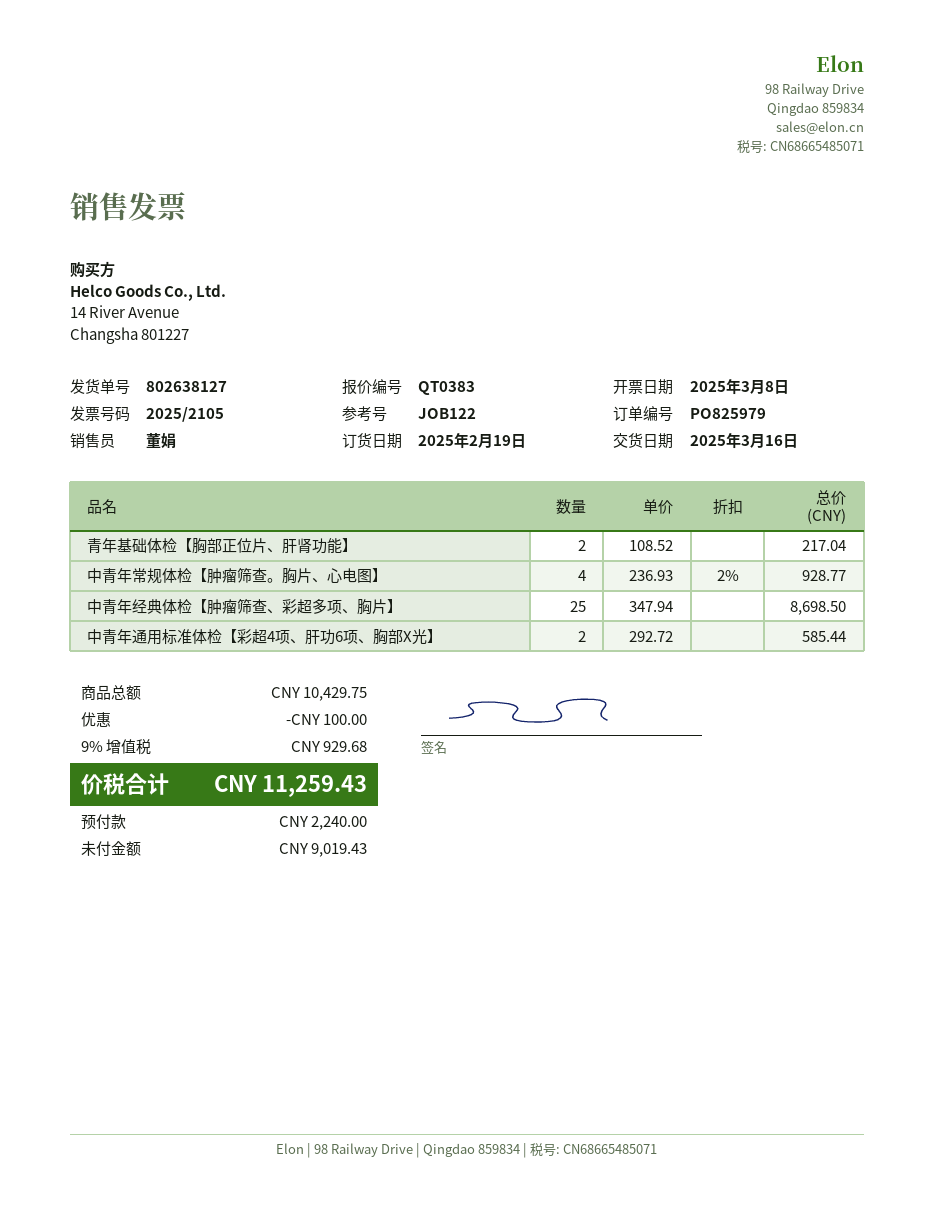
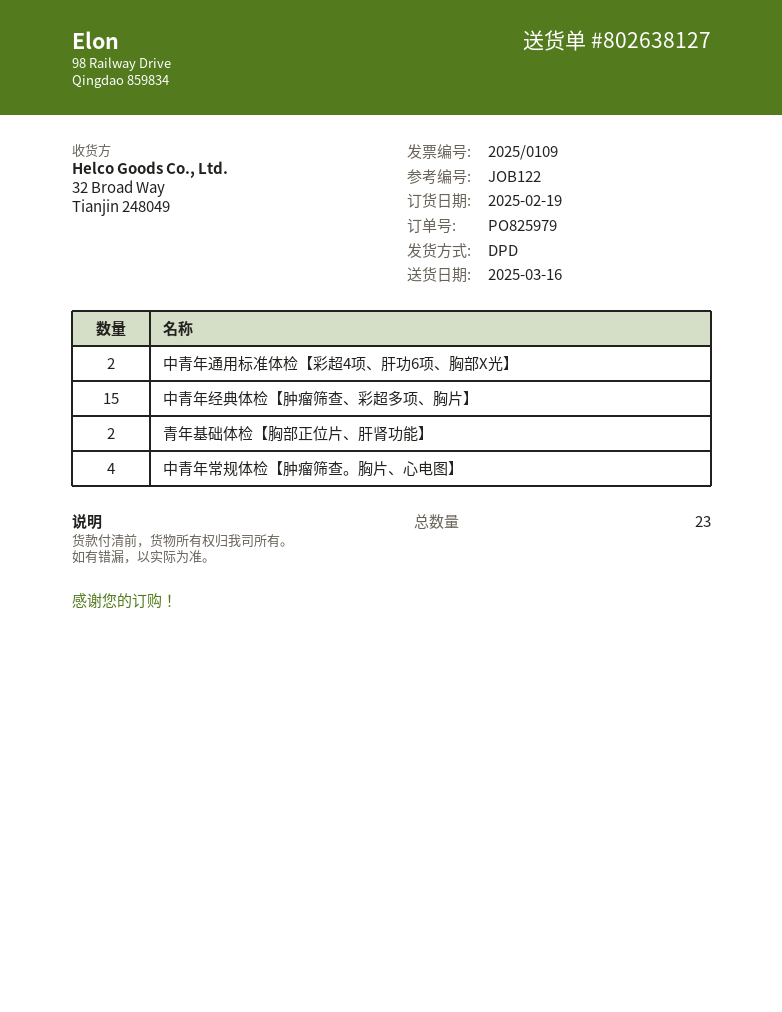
invoice number: 2025/2105 -> 2025/0109
中青年经典体检【肿瘤筛查、彩超多项、胸片】: 25 -> 15

